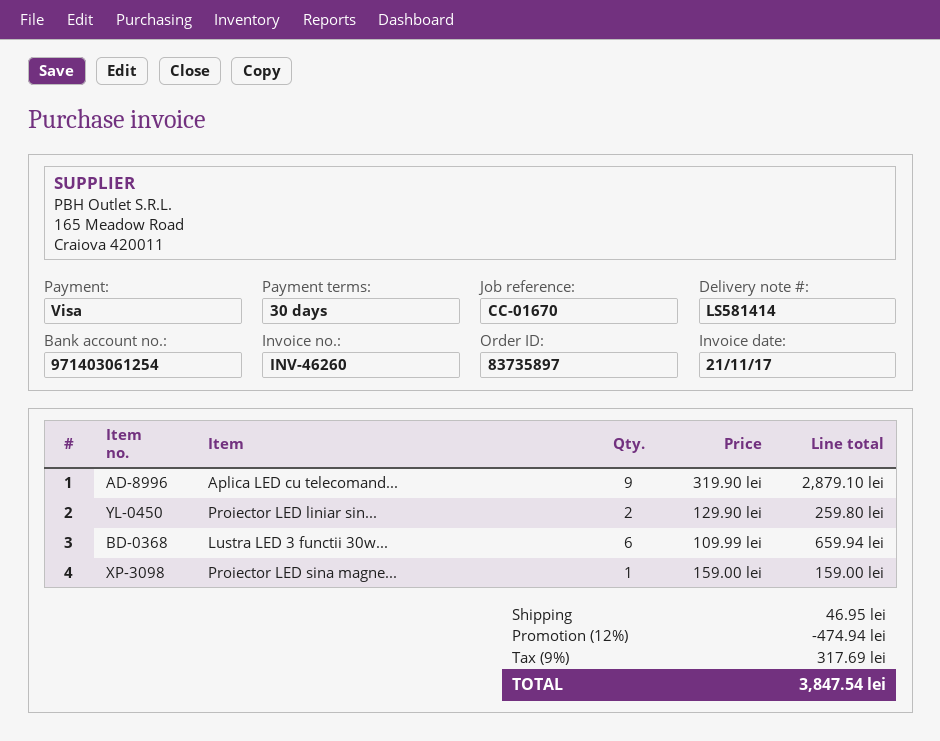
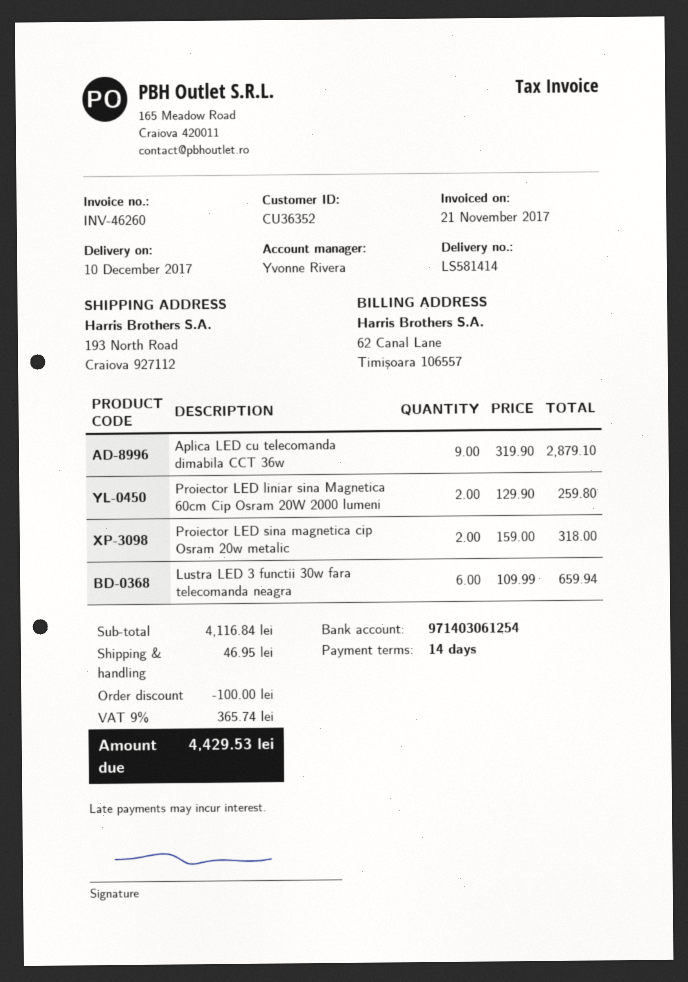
payment terms: 30 days -> 14 days
Proiector LED sina magne...: 1 x 159.00 = 159.00 -> 2 x 159.00 = 318.00
discount: 474.94 -> 100.00
tax: 9% = 317.69 -> 9% = 365.74
total: 3847.54 -> 4429.53

